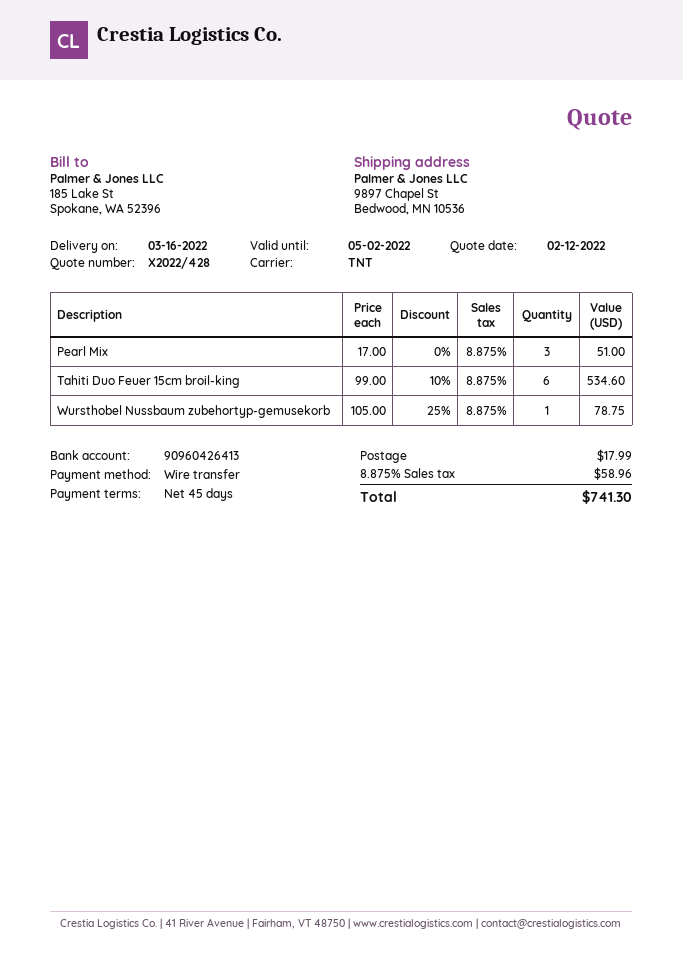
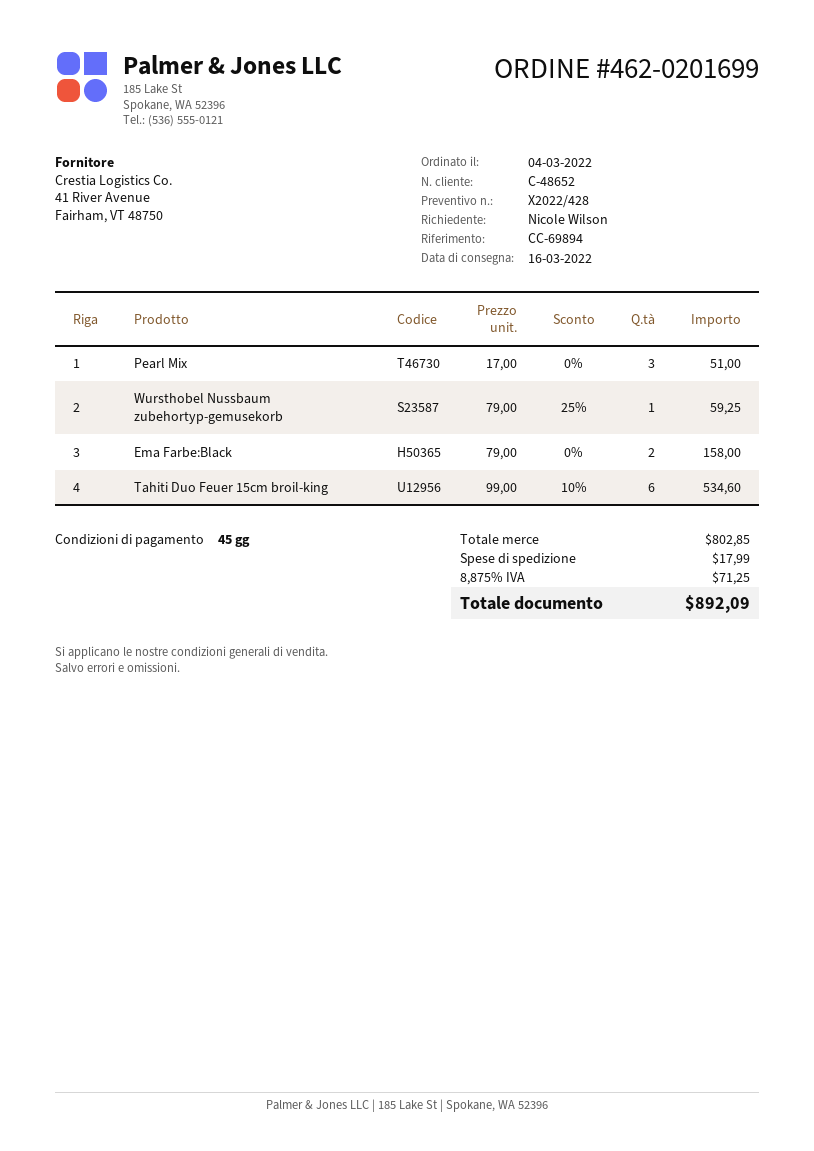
Wursthobel Nussbaum zubehortyp-gemusekorb: 1 x 105.00 - 25% = 78.75 -> 1 x 79.00 - 25% = 59.25
Ema Farbe:Black: none -> 2 x 79.00 = 158.00
tax: 8.875% = 58.96 -> 8.875% = 71.25
total: 741.30 -> 892.09

